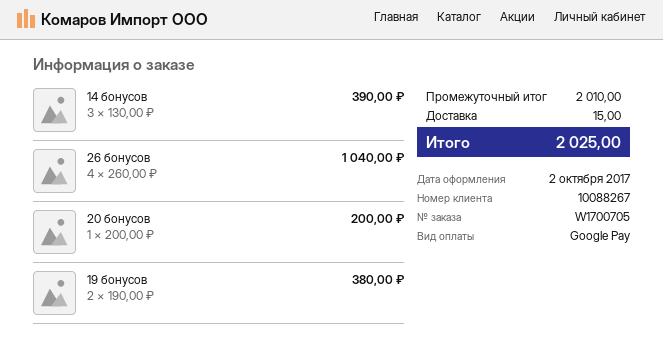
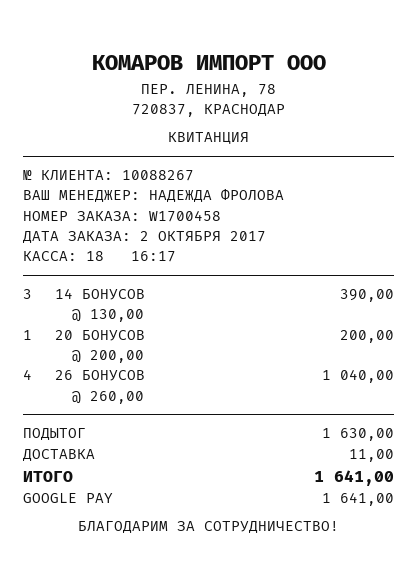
order number: W1700705 -> W1700458
19 бонусов: 2 x 190.00 = 380.00 -> none
subtotal: 2010.00 -> 1630.00
shipping: 15.00 -> 11.00
total: 2025.00 -> 1641.00

